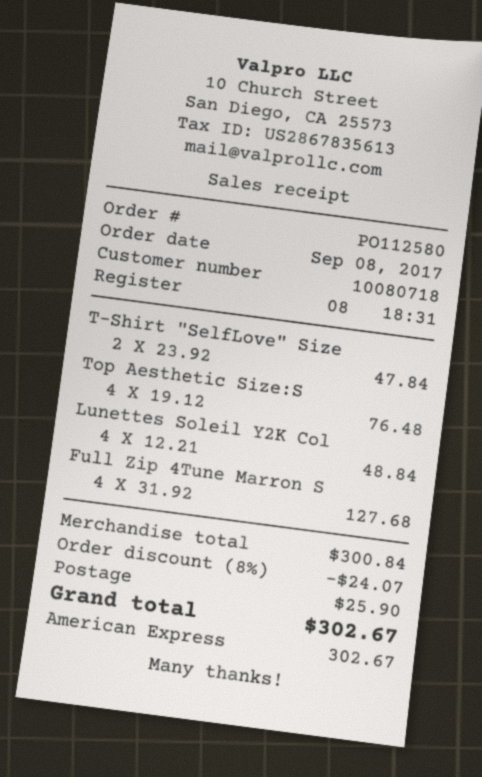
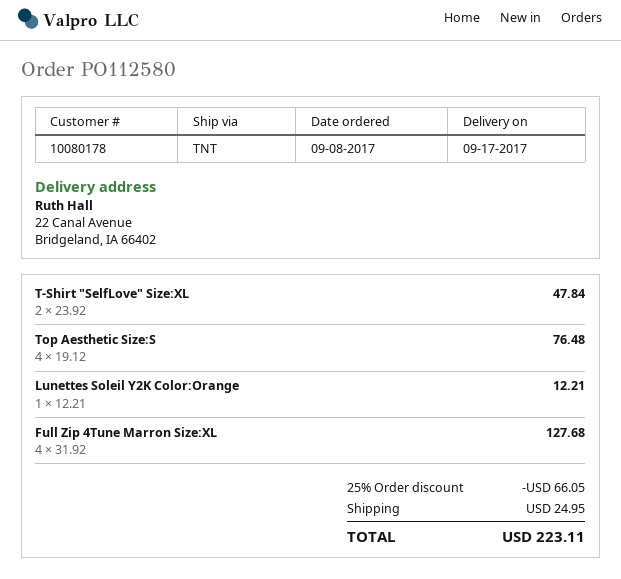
customer number: 10080718 -> 10080178
Lunettes Soleil Y2K Col: 4 x 12.21 = 48.84 -> 1 x 12.21 = 12.21
discount: 8% = 24.07 -> 25% = 66.05
shipping: 25.90 -> 24.95
total: 302.67 -> 223.11

